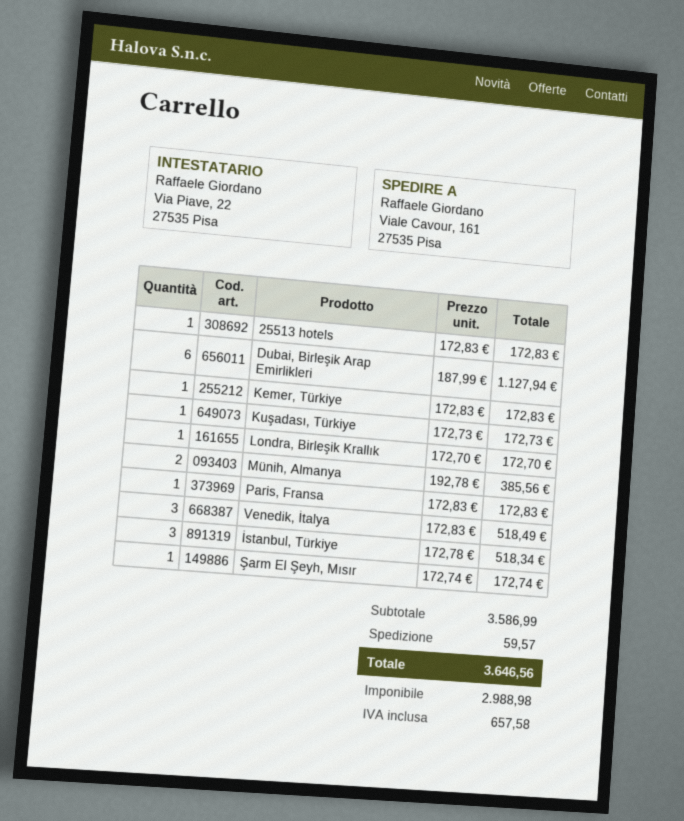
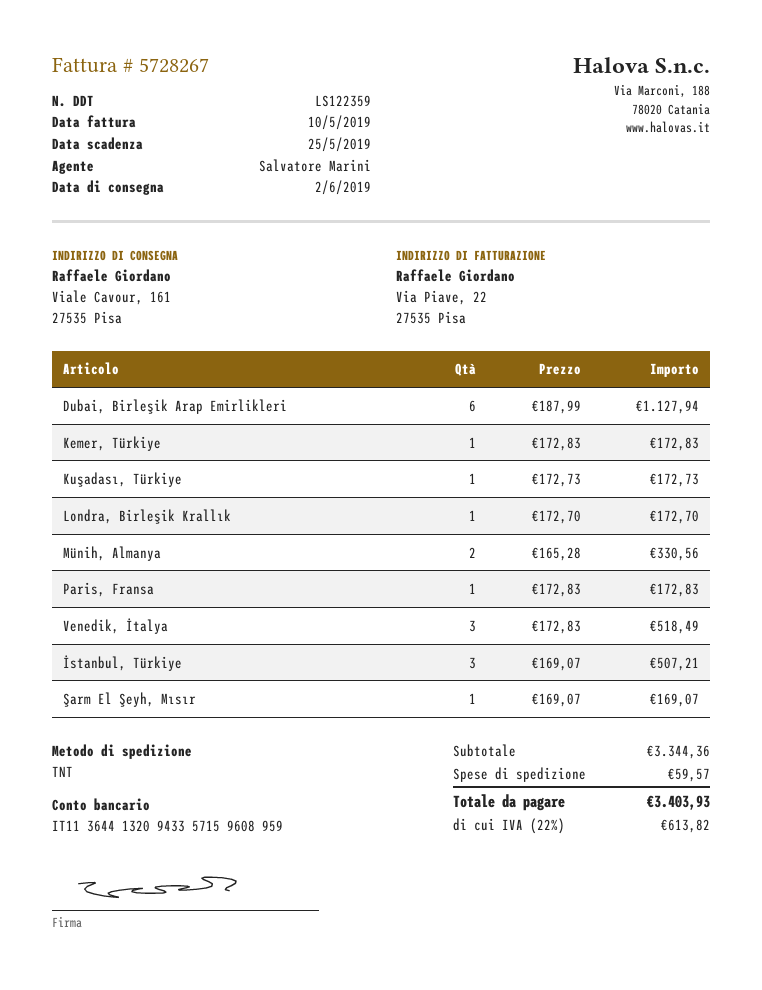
25513 hotels: 1 x 172.83 = 172.83 -> none
Münih, Almanya: 2 x 192.78 = 385.56 -> 2 x 165.28 = 330.56
İstanbul, Türkiye: 3 x 172.78 = 518.34 -> 3 x 169.07 = 507.21
Şarm El Şeyh, Mısır: 1 x 172.74 = 172.74 -> 1 x 169.07 = 169.07
subtotal: 3586.99 -> 3344.36
tax: 657.58 -> 613.82
total: 3646.56 -> 3403.93

